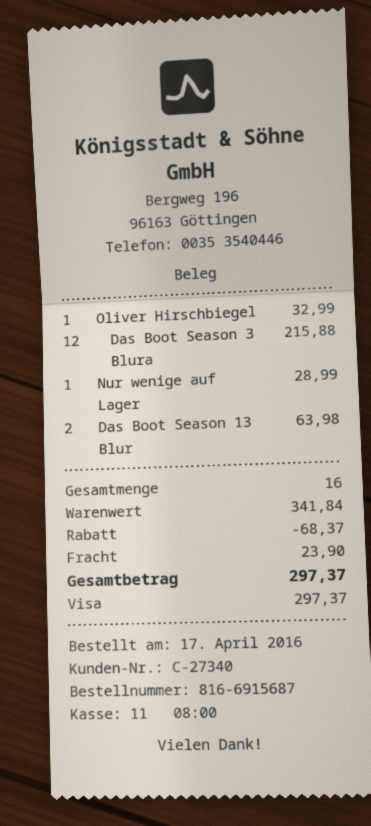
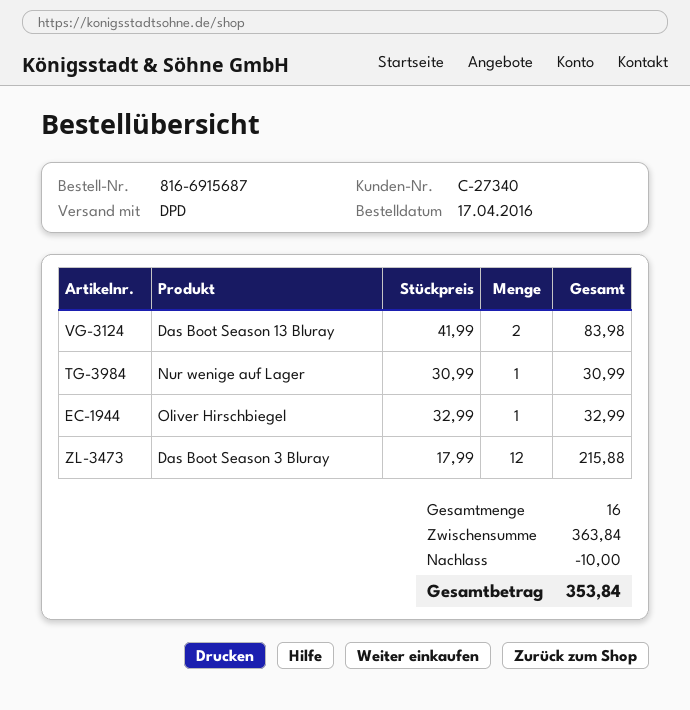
Nur wenige auf Lager: 1 for 28.99 -> 1 for 30.99
Das Boot Season 13 Blur: 2 for 63.98 -> 2 for 83.98
subtotal: 341.84 -> 363.84
discount: 68.37 -> 10.00
shipping: 23.90 -> none
total: 297.37 -> 353.84

